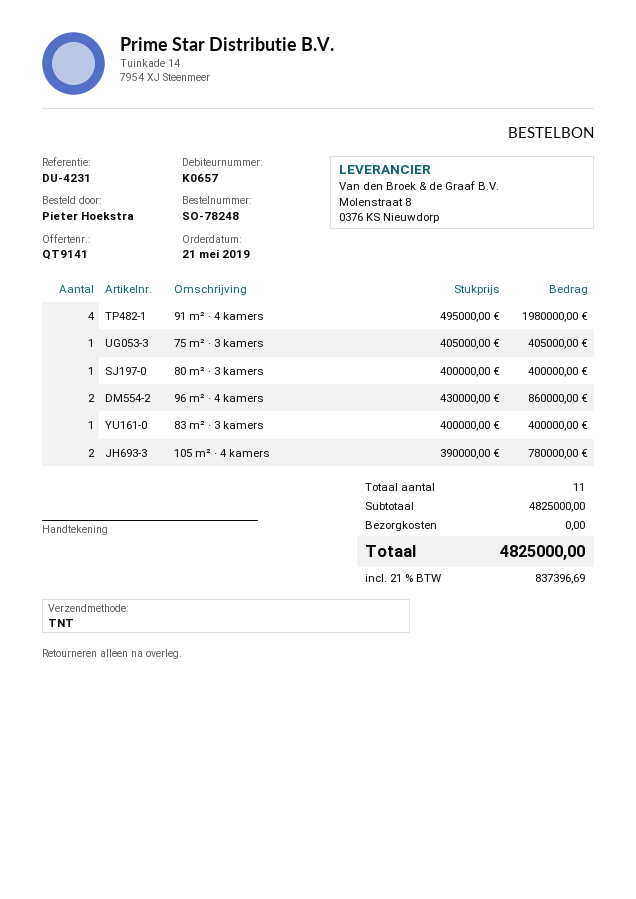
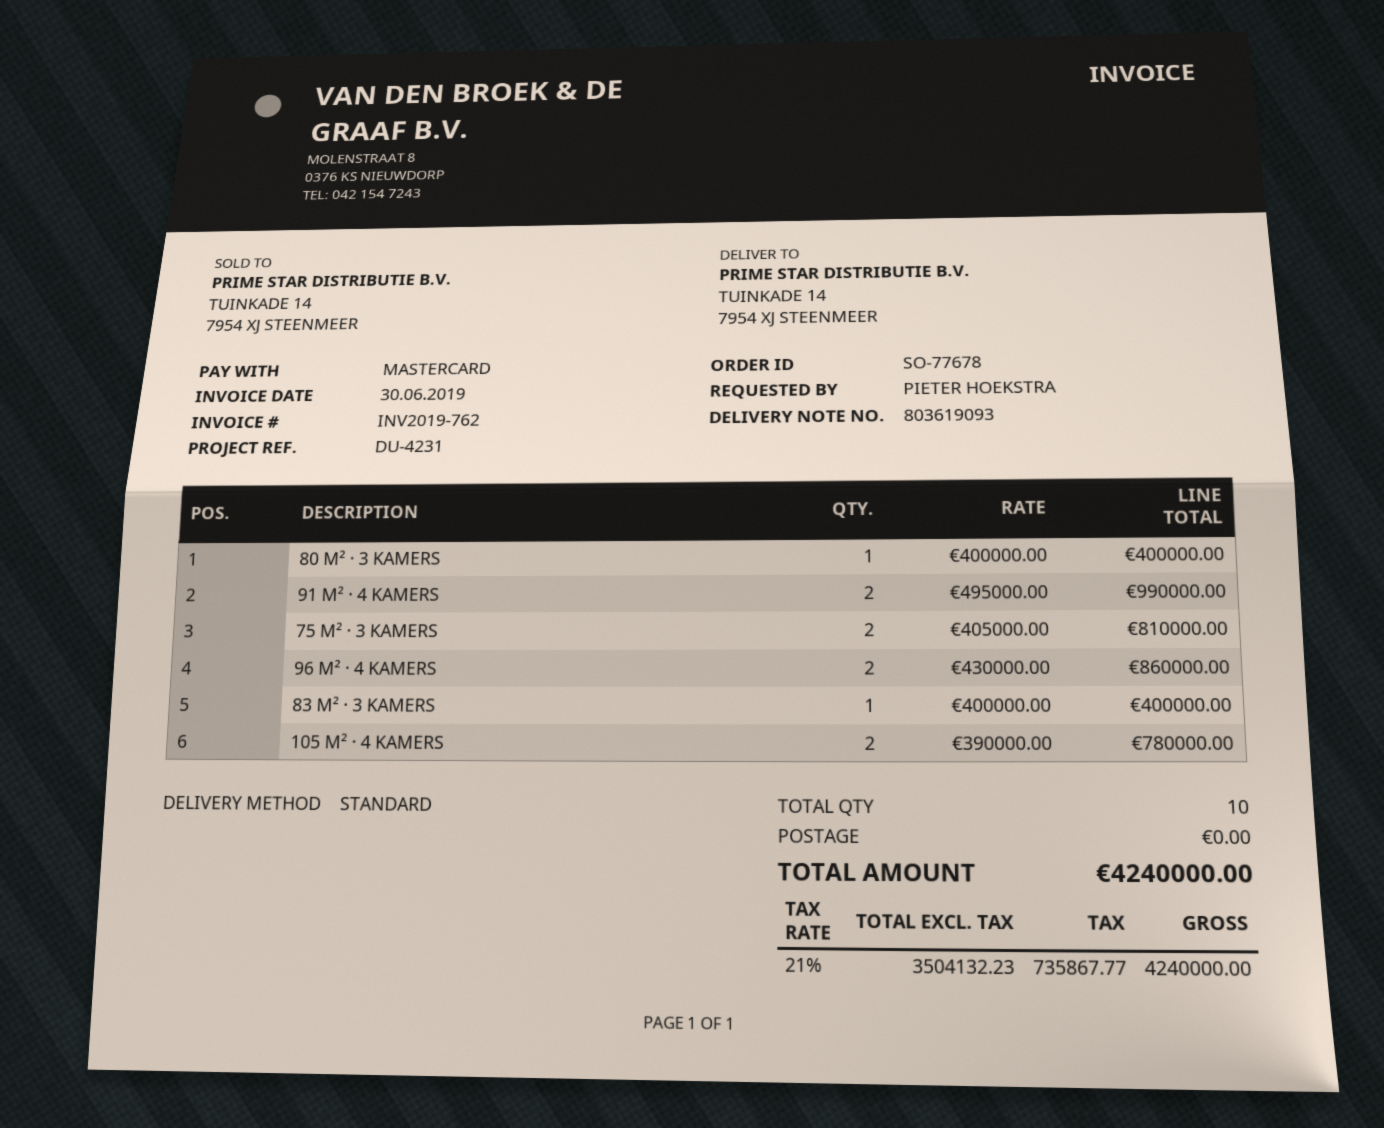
order number: SO-78248 -> SO-77678
shipping method: TNT -> standard
91 m² · 4 kamers: 4 x 495000.00 = 1980000.00 -> 2 x 495000.00 = 990000.00
75 m² · 3 kamers: 1 x 405000.00 = 405000.00 -> 2 x 405000.00 = 810000.00
total quantity: 11 -> 10
tax: 21% = 837396.69 -> 21% = 735867.77
total: 4825000.00 -> 4240000.00

